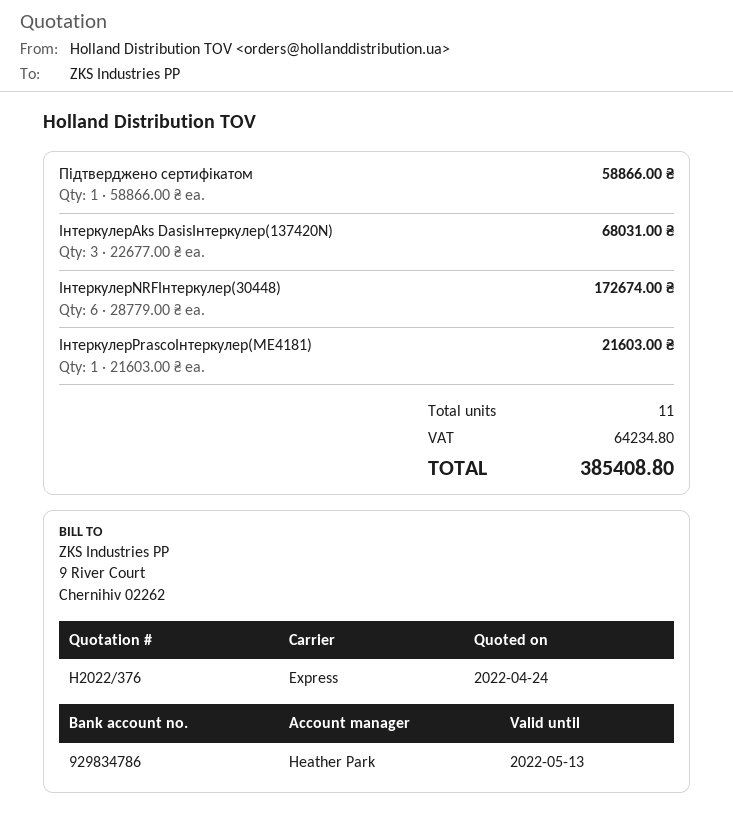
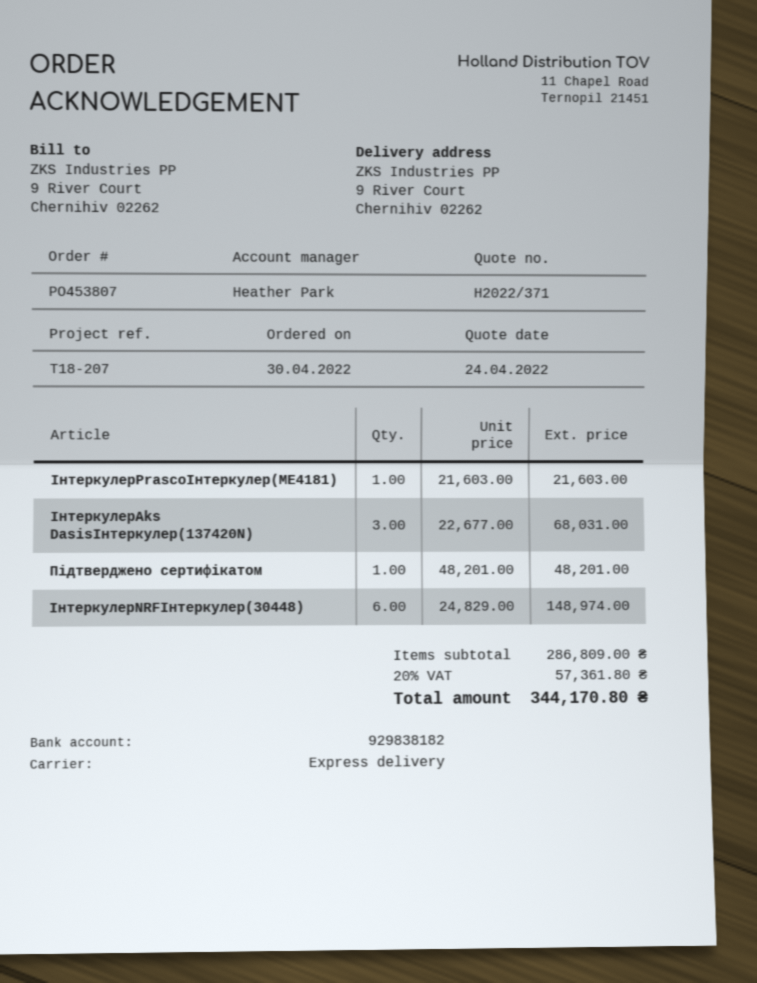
quote number: H2022/376 -> H2022/371
bank account: 929834786 -> 929838182
Підтверджено сертифікатом: 1 x 58866.00 = 58866.00 -> 1 x 48201.00 = 48201.00
ІнтеркулерNRFІнтеркулер(30448): 6 x 28779.00 = 172674.00 -> 6 x 24829.00 = 148974.00
tax: 64234.80 -> 57361.80
total: 385408.80 -> 344170.80

